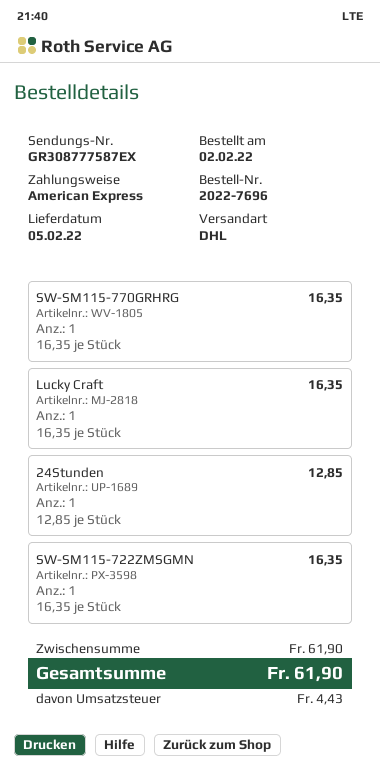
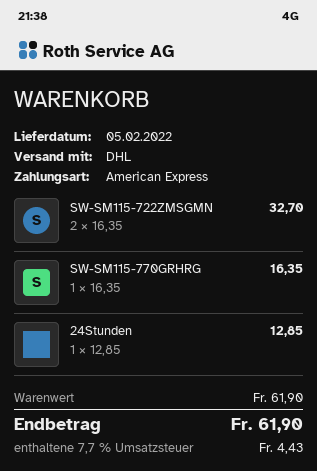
Lucky Craft: 1 x 16.35 = 16.35 -> none
SW-SM115-722ZMSGMN: 1 x 16.35 = 16.35 -> 2 x 16.35 = 32.70

